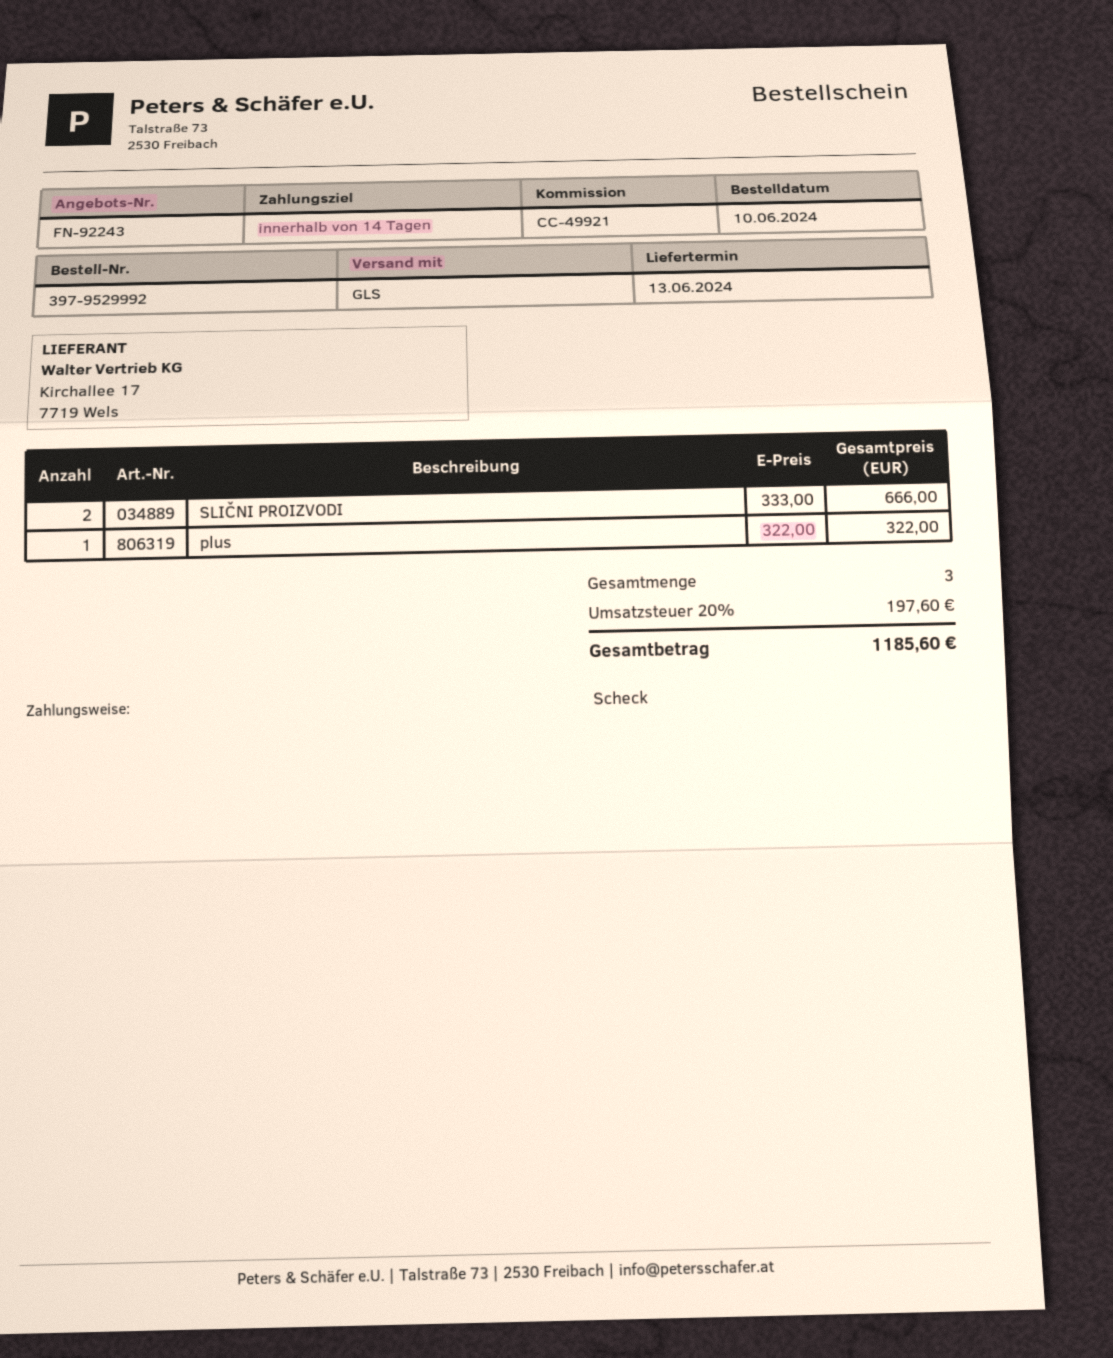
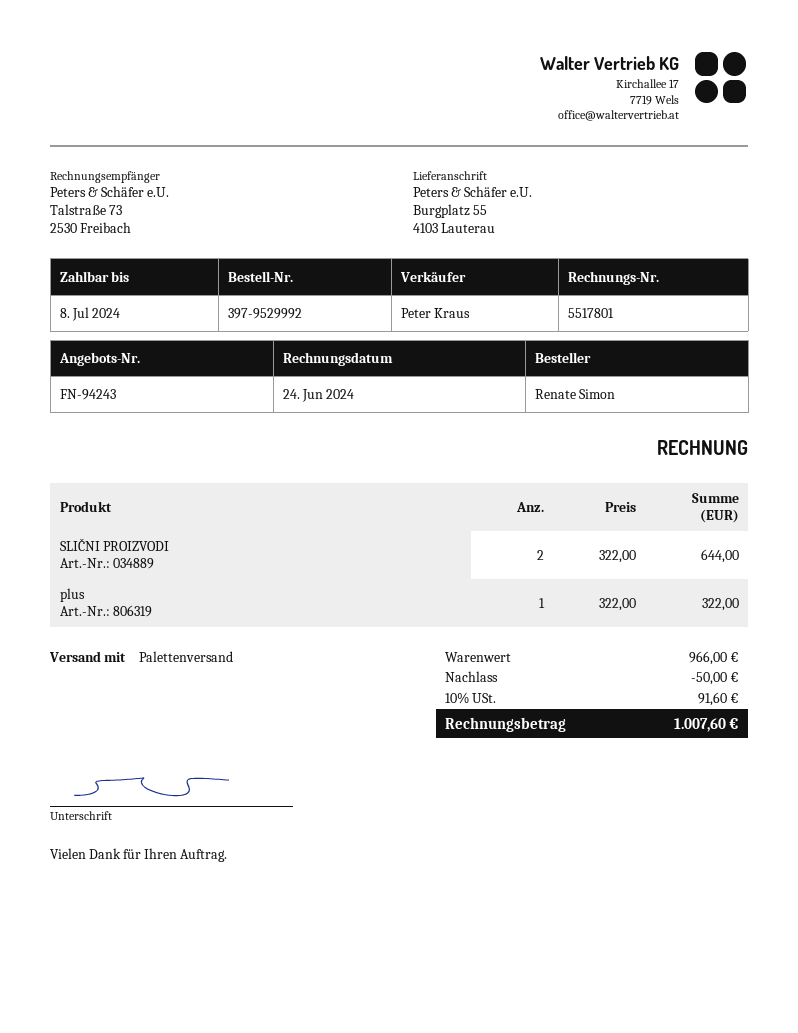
quote number: FN-92243 -> FN-94243
shipping method: GLS -> pallet freight
SLIČNI PROIZVODI: 2 x 333.00 = 666.00 -> 2 x 322.00 = 644.00
discount: none -> 50.00
tax: 20% = 197.60 -> 10% = 91.60
total: 1185.60 -> 1007.60

